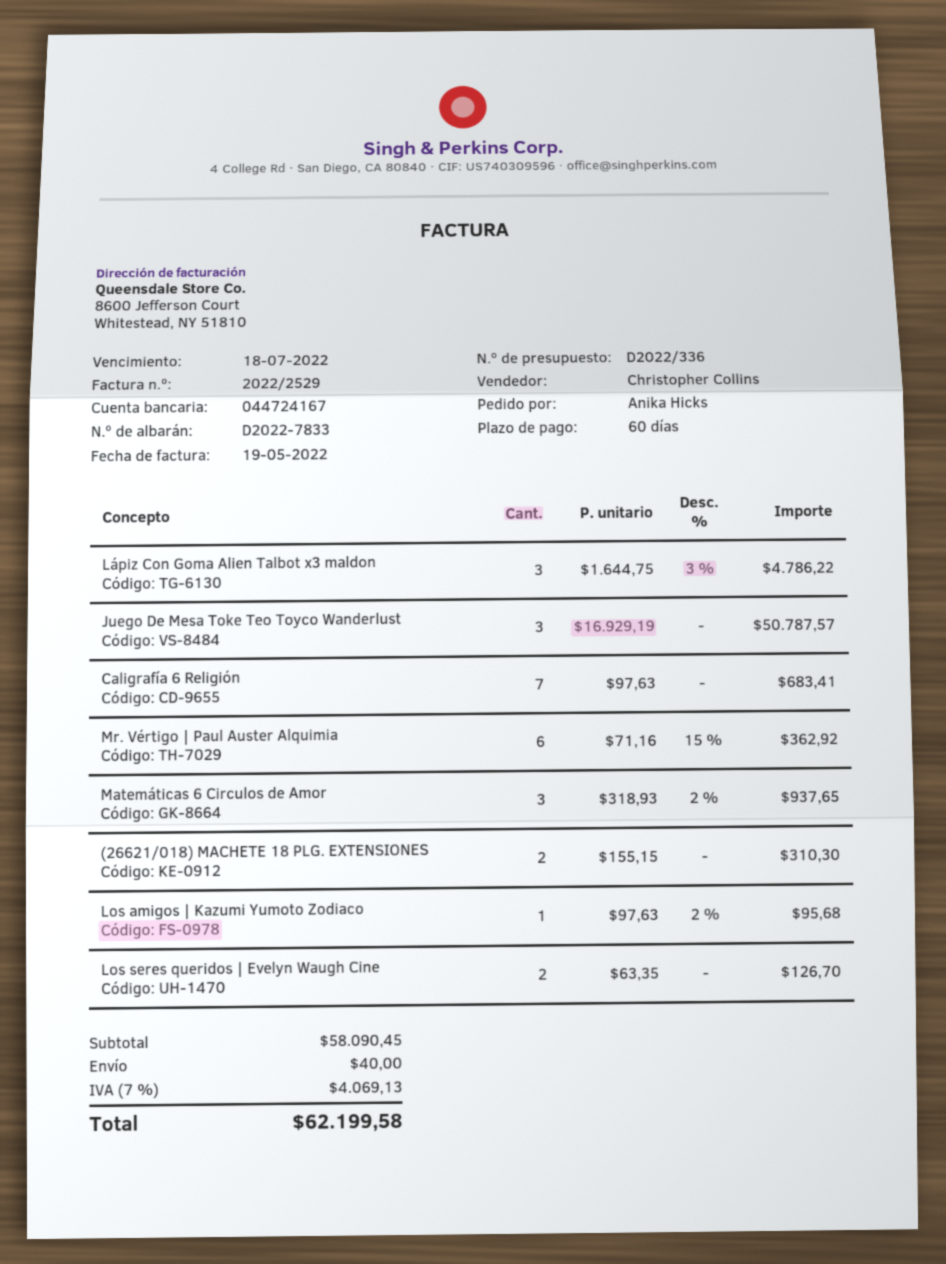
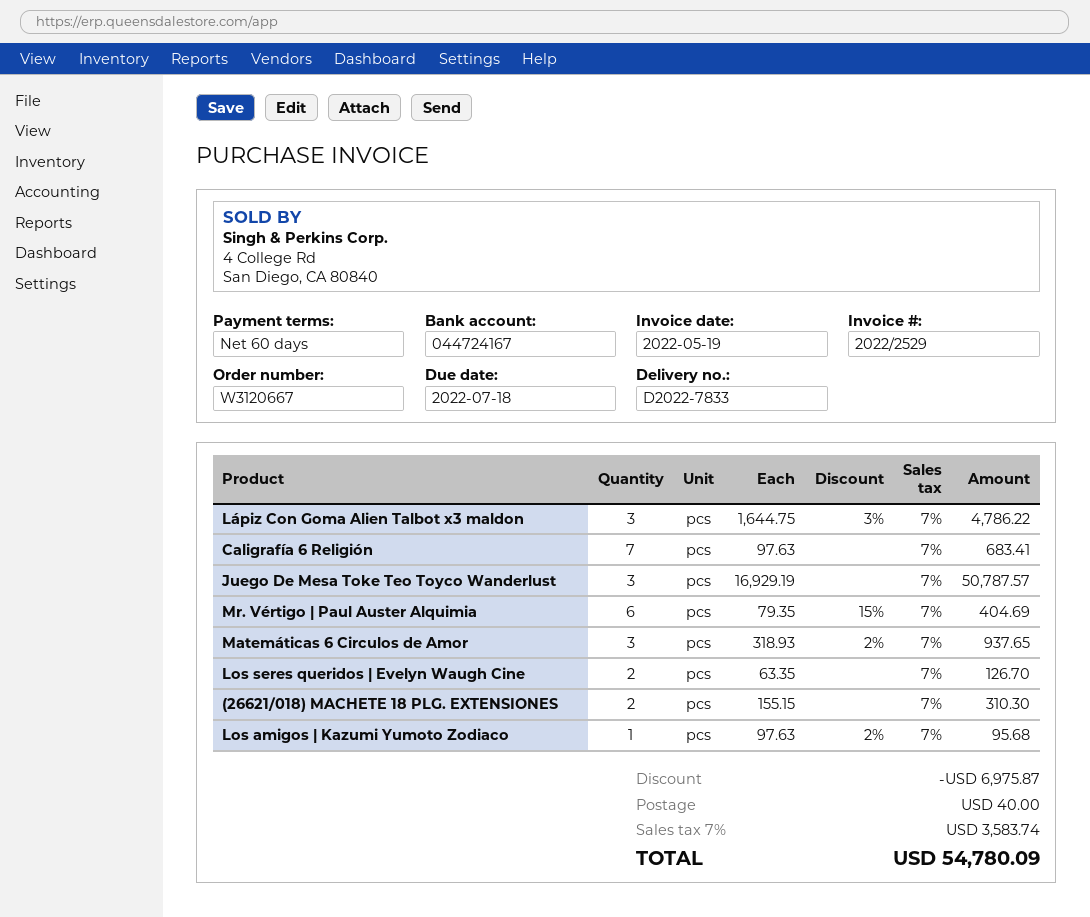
Mr. Vértigo | Paul Auster Alquimia: 6 x 71.16 - 15% = 362.92 -> 6 x 79.35 - 15% = 404.69
discount: none -> 6975.87
tax: 7% = 4069.13 -> 7% = 3583.74
total: 62199.58 -> 54780.09

